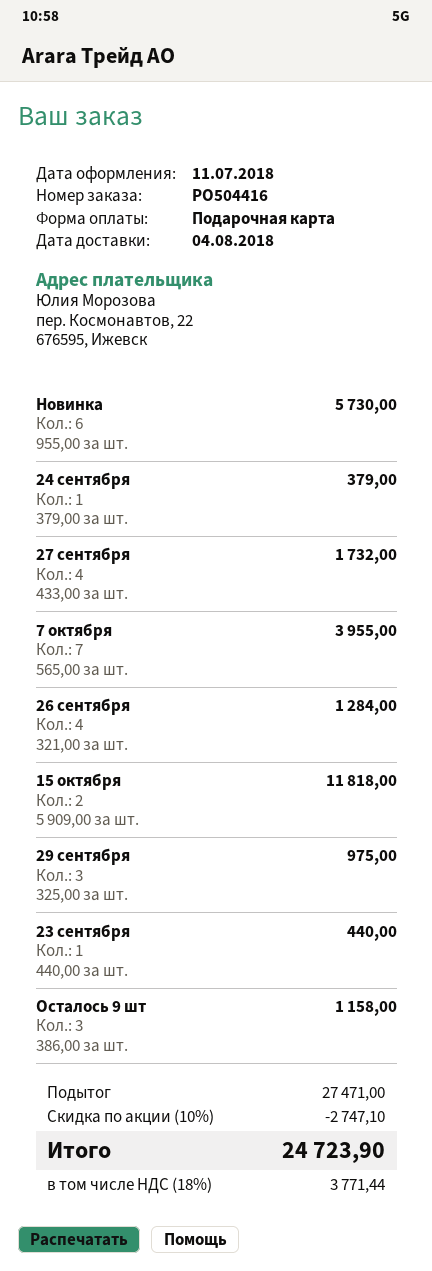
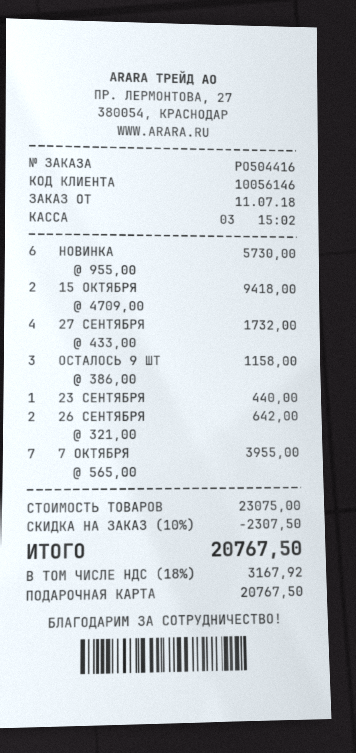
24 сентября: 1 x 379.00 = 379.00 -> none
26 сентября: 4 x 321.00 = 1284.00 -> 2 x 321.00 = 642.00
15 октября: 2 x 5909.00 = 11818.00 -> 2 x 4709.00 = 9418.00
29 сентября: 3 x 325.00 = 975.00 -> none
subtotal: 27471.00 -> 23075.00
discount: 10% = 2747.10 -> 10% = 2307.50
tax: 18% = 3771.44 -> 18% = 3167.92
total: 24723.90 -> 20767.50

